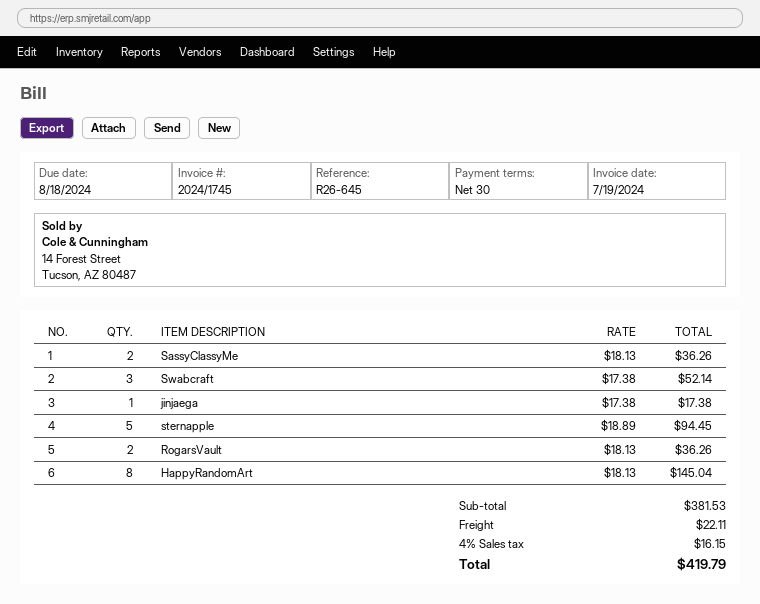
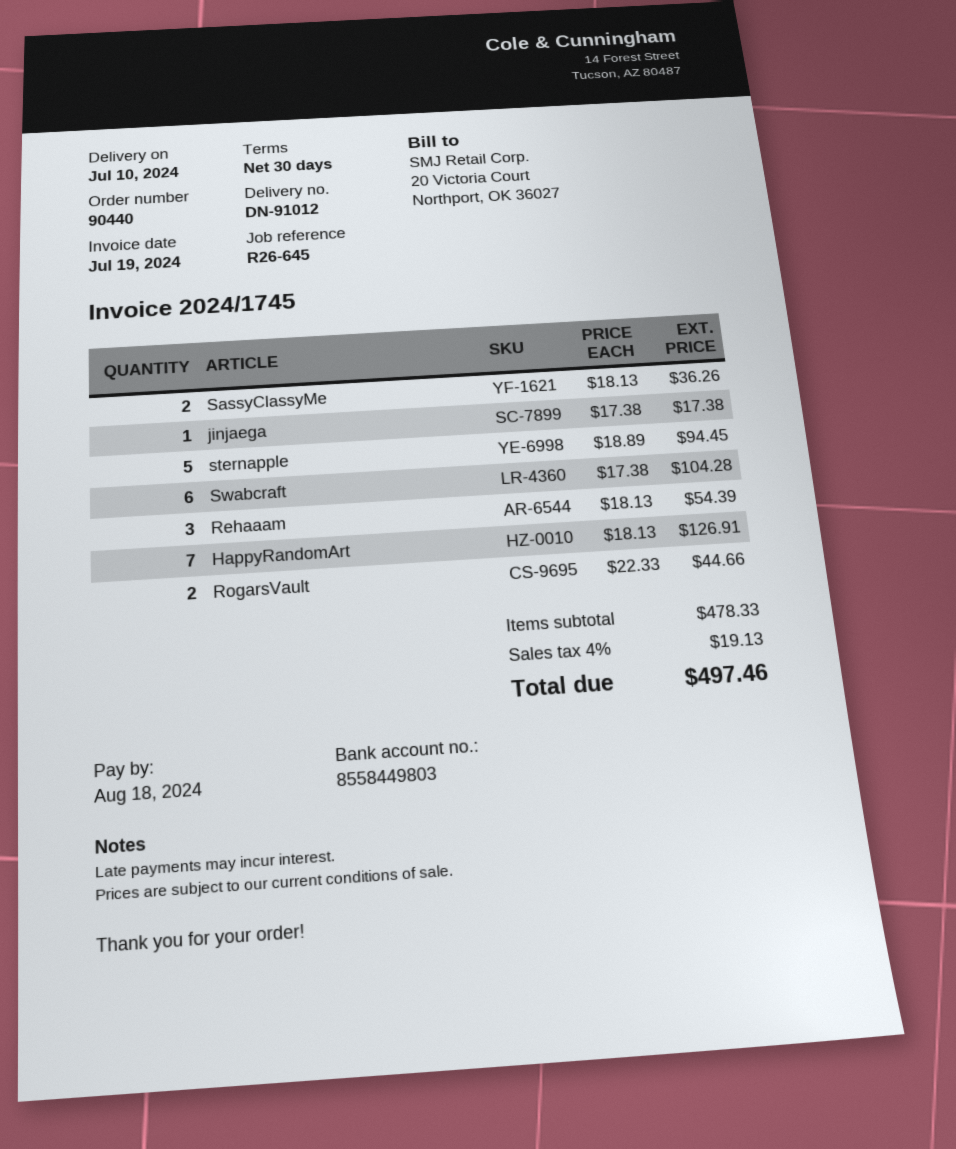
Swabcraft: 3 x 17.38 = 52.14 -> 6 x 17.38 = 104.28
RogarsVault: 2 x 18.13 = 36.26 -> 2 x 22.33 = 44.66
HappyRandomArt: 8 x 18.13 = 145.04 -> 7 x 18.13 = 126.91
Rehaaam: none -> 3 x 18.13 = 54.39
subtotal: 381.53 -> 478.33
shipping: 22.11 -> none
tax: 4% = 16.15 -> 4% = 19.13
total: 419.79 -> 497.46

